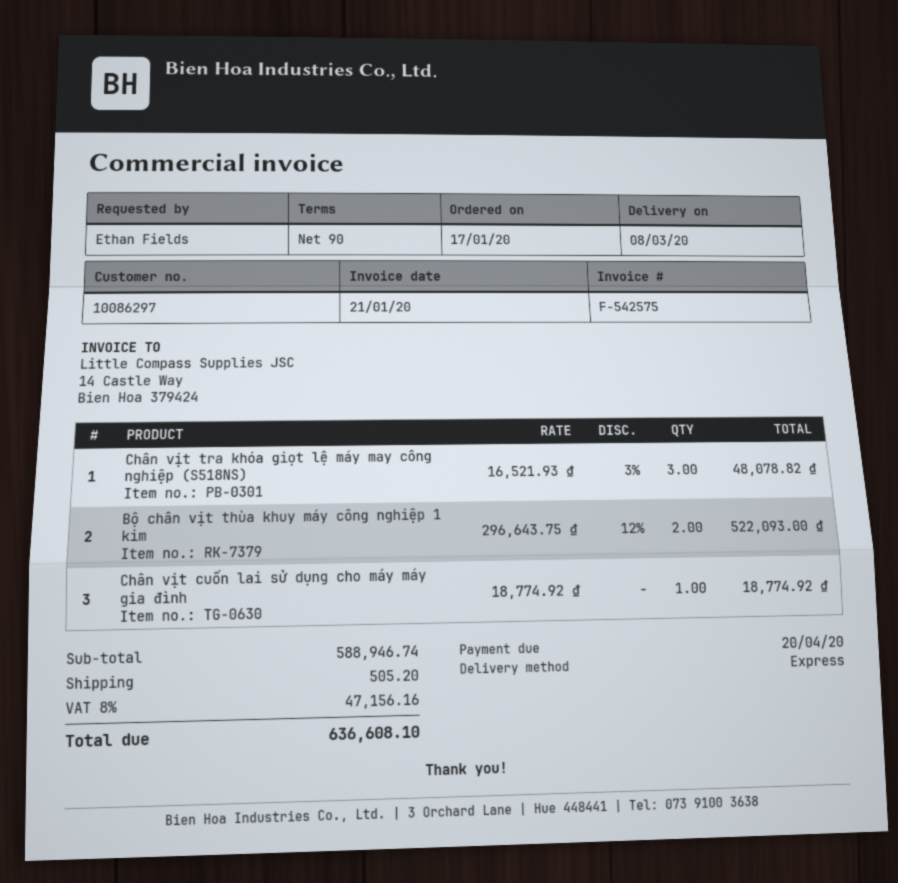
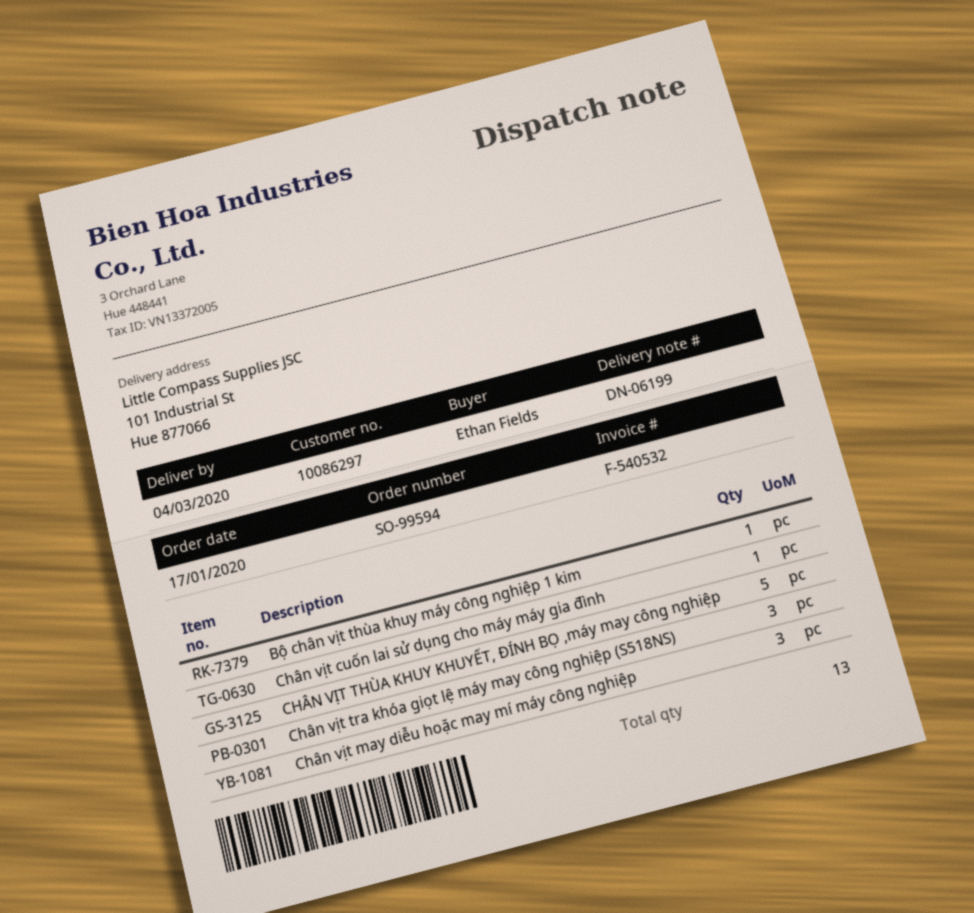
delivery date: 2020-03-08 -> 2020-03-04
invoice number: F-542575 -> F-540532
Bộ chân vịt thùa khuy máy công nghiệp 1 kim: 2 -> 1
CHÂN VỊT THÙA KHUY KHUYẾT, ĐÍNH BỌ ,máy may công nghiệp: none -> 5
Chân vịt may diễu hoặc may mí máy công nghiệp: none -> 3

